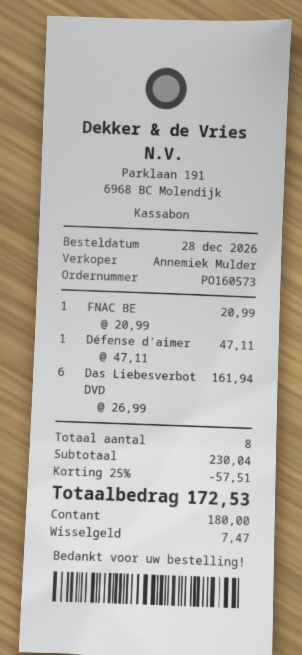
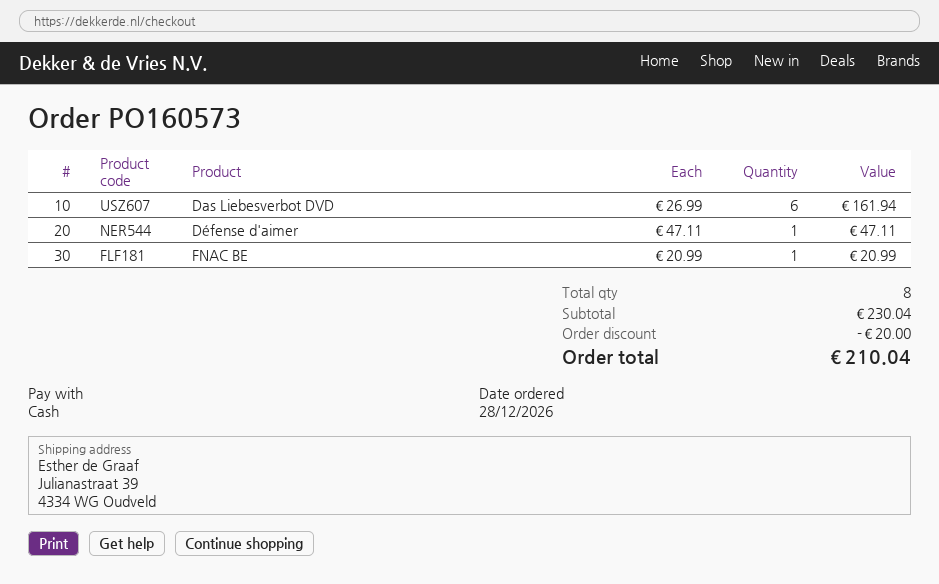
discount: 57.51 -> 20.00
total: 172.53 -> 210.04

